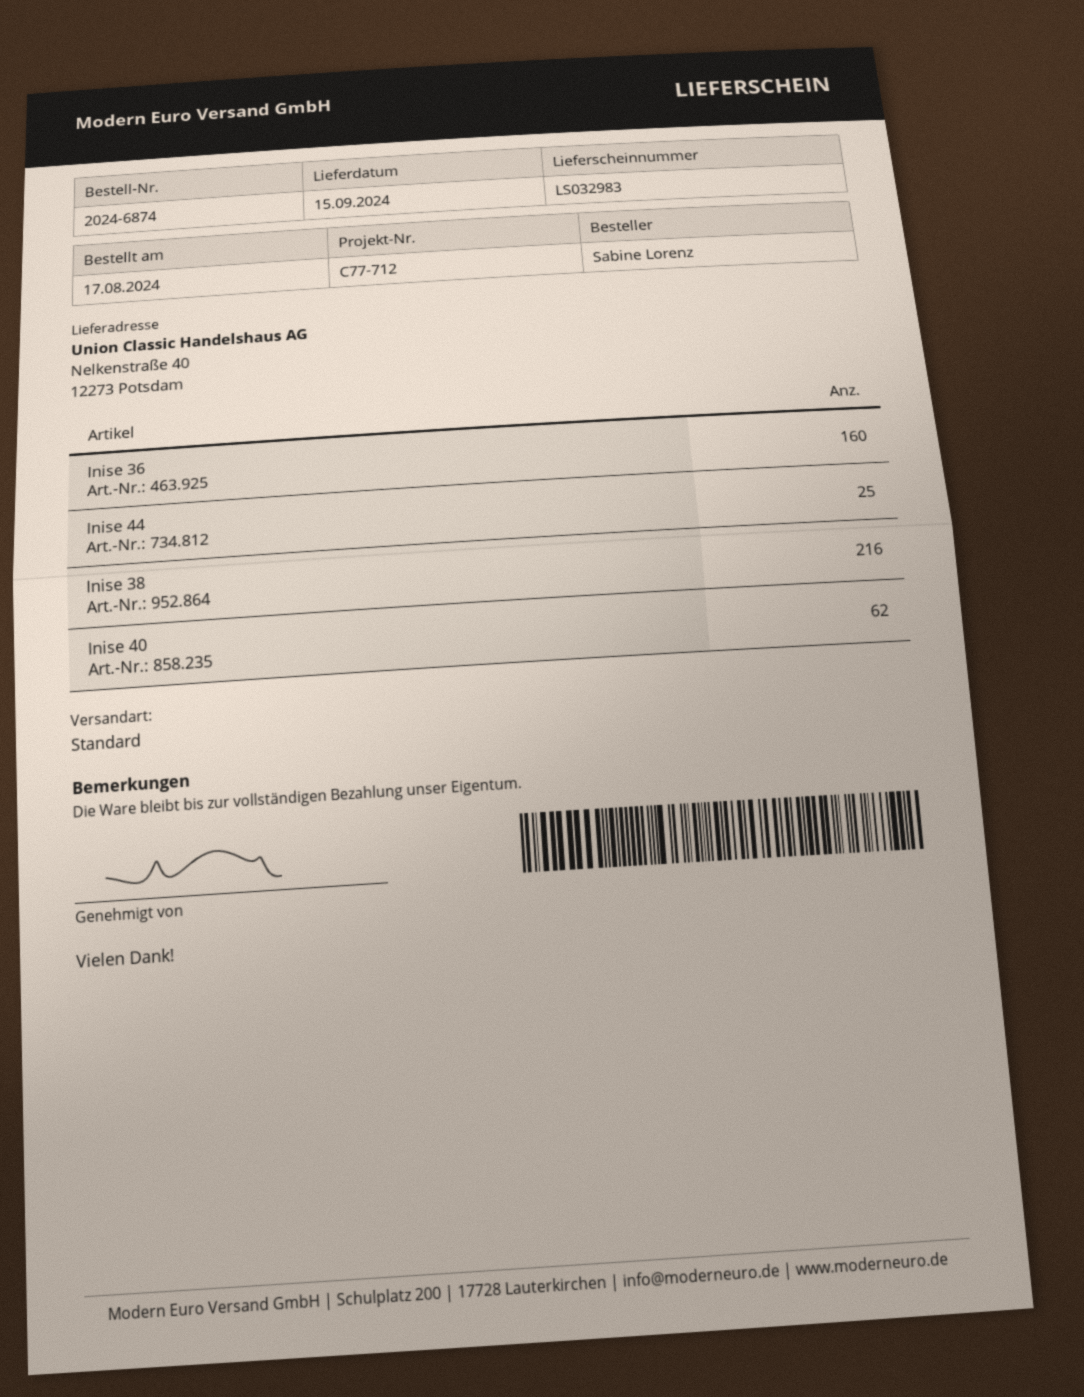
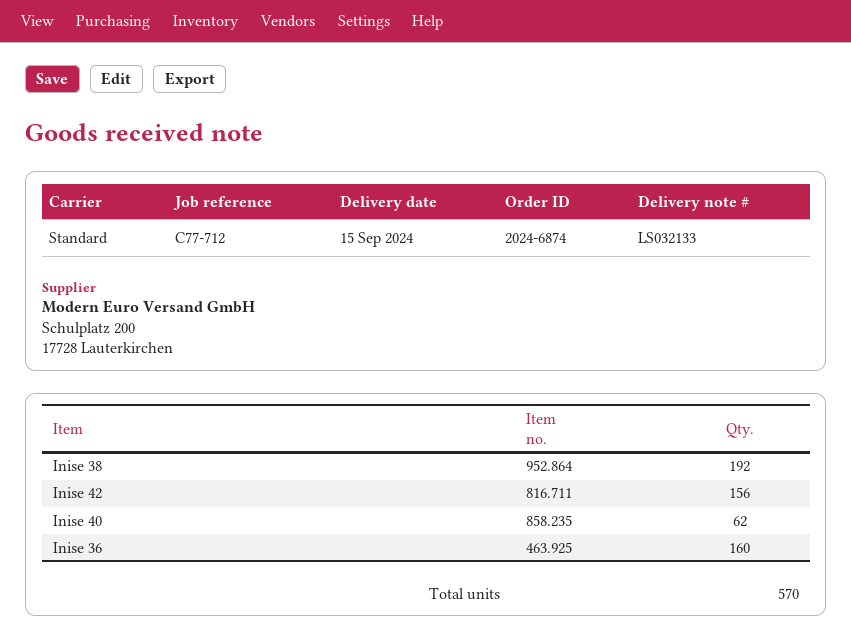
delivery note number: LS032983 -> LS032133
Inise 44: 25 -> none
Inise 38: 216 -> 192
Inise 42: none -> 156

